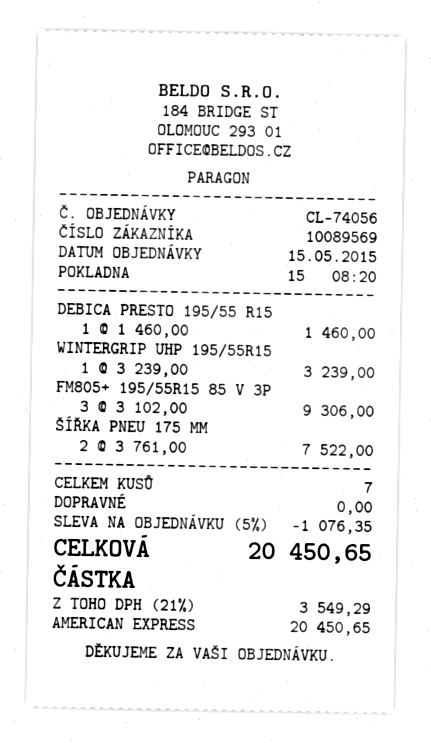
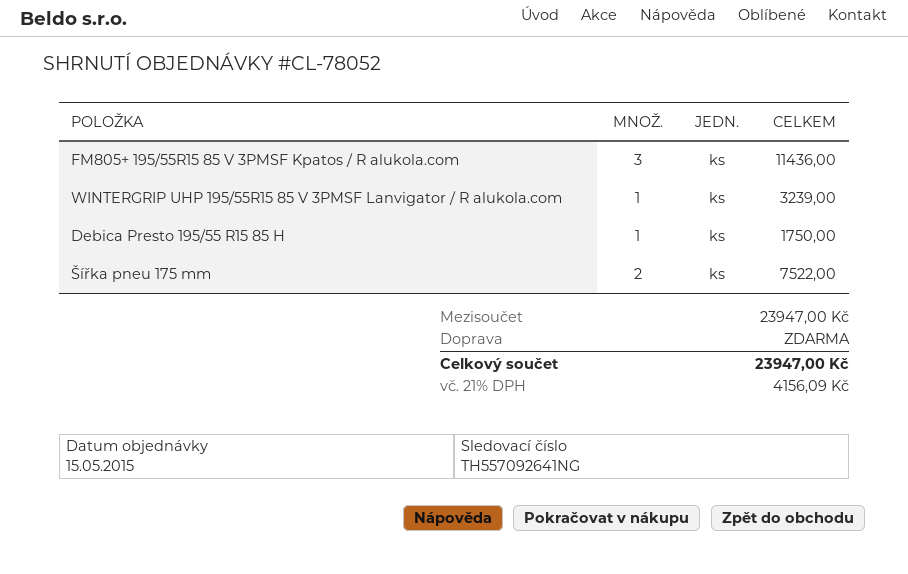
order number: CL-74056 -> CL-78052
DEBICA PRESTO 195/55 R15: 1 for 1460.00 -> 1 for 1750.00
FM805+ 195/55R15 85 V 3P: 3 for 9306.00 -> 3 for 11436.00
discount: 5% = 1076.35 -> none
tax: 21% = 3549.29 -> 21% = 4156.09
total: 20450.65 -> 23947.00

